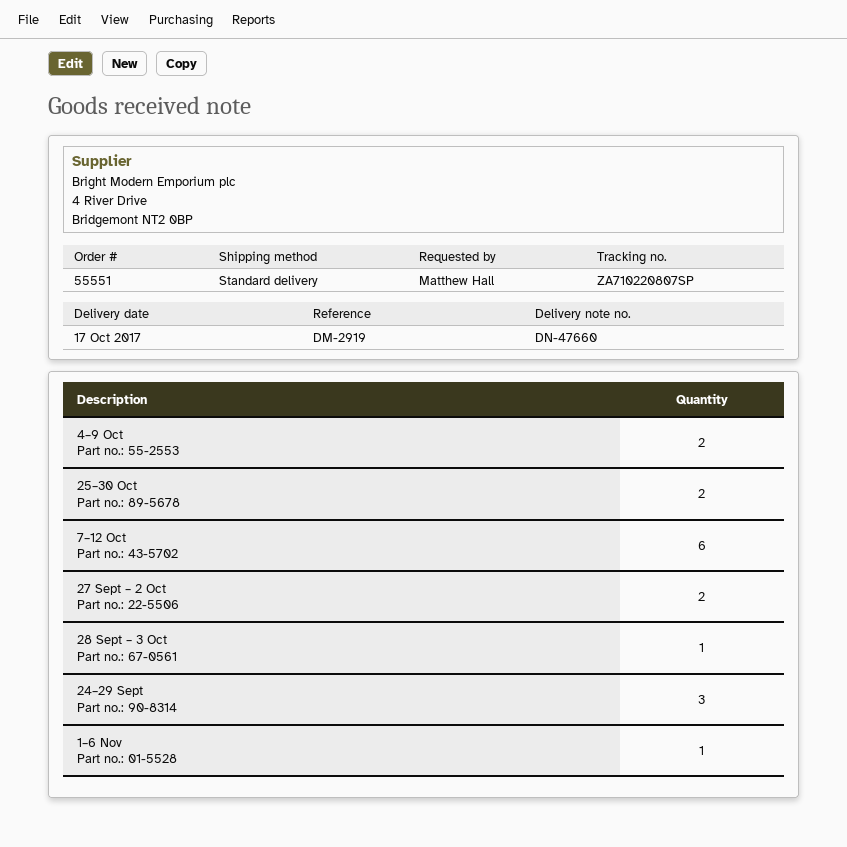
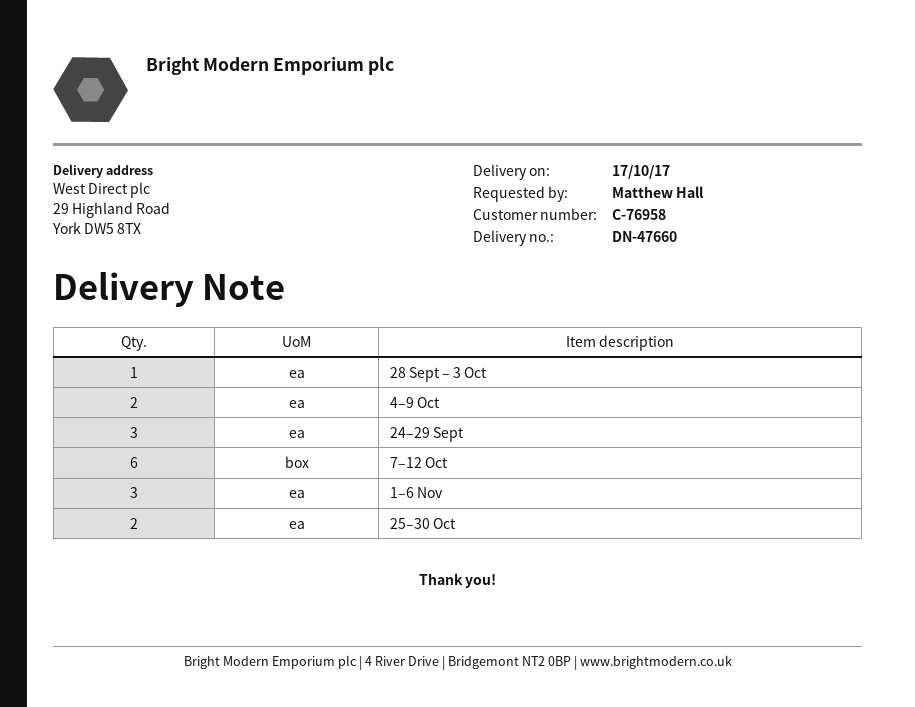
27 Sept – 2 Oct: 2 -> none
1–6 Nov: 1 -> 3

